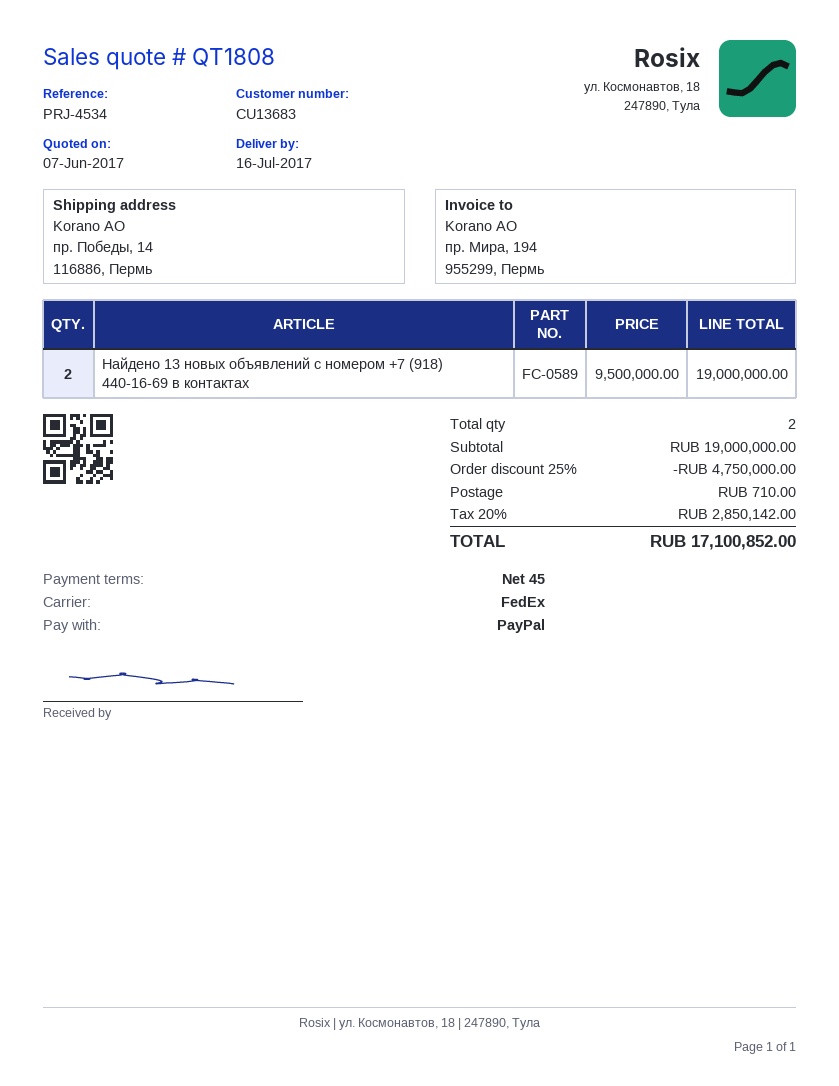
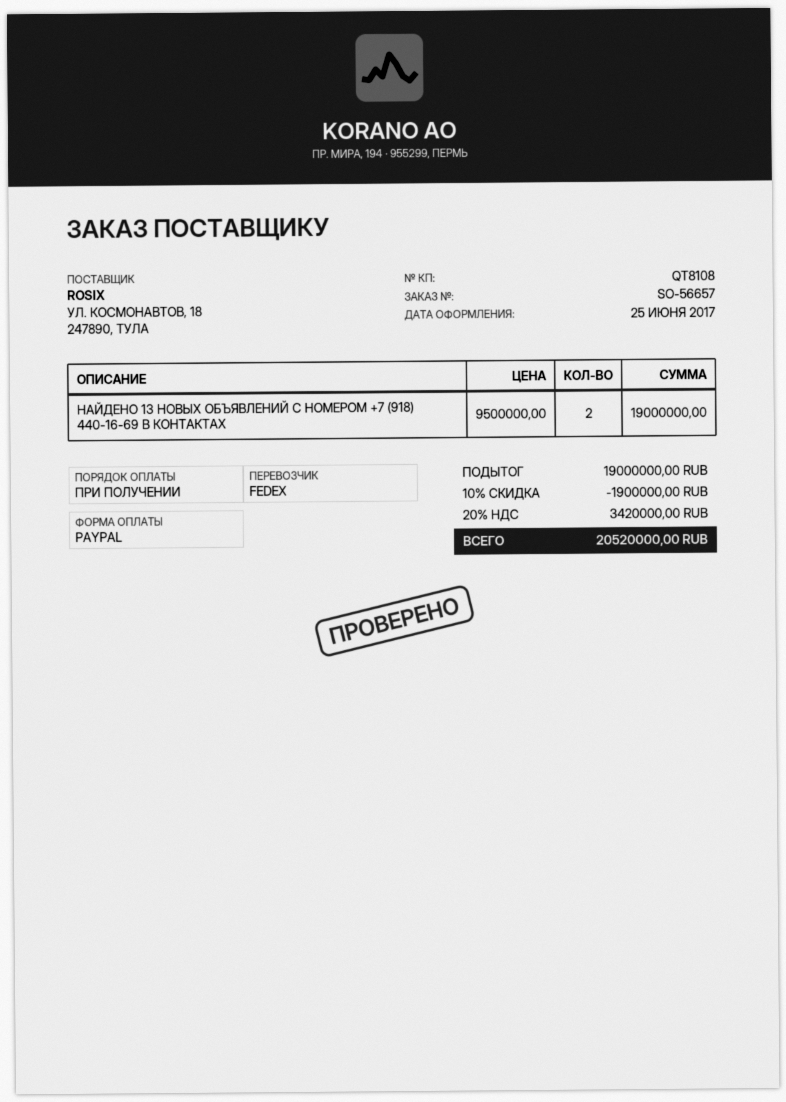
quote number: QT1808 -> QT8108
payment terms: 45 days -> on receipt
discount: 25% = 4750000.00 -> 10% = 1900000.00
shipping: 710.00 -> none
tax: 20% = 2850142.00 -> 20% = 3420000.00
total: 17100852.00 -> 20520000.00

